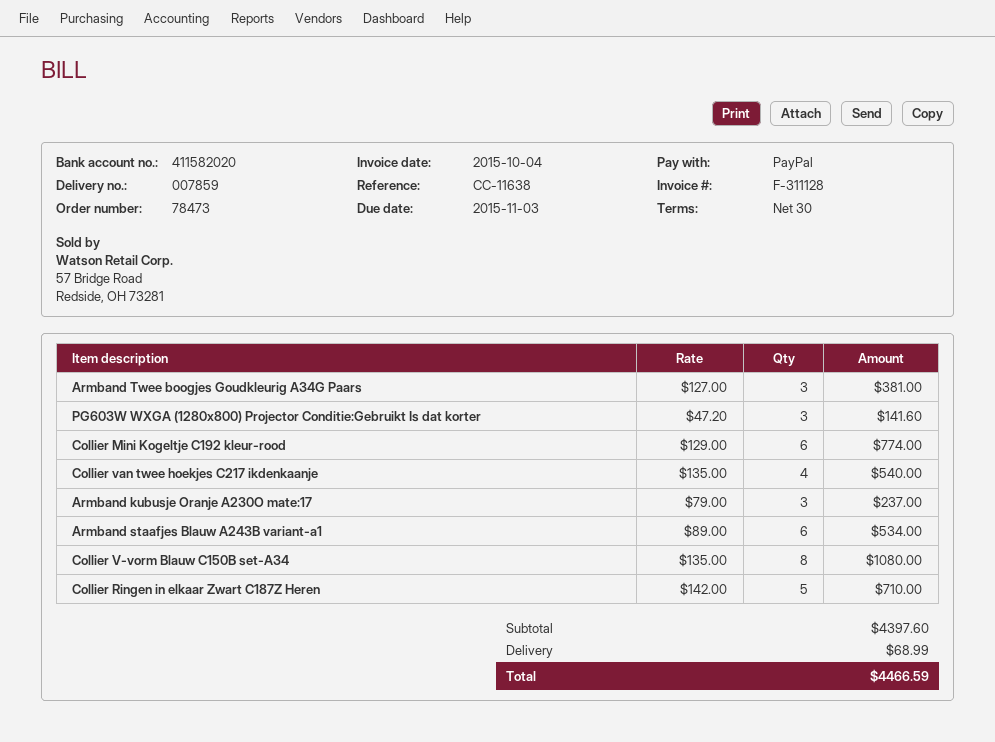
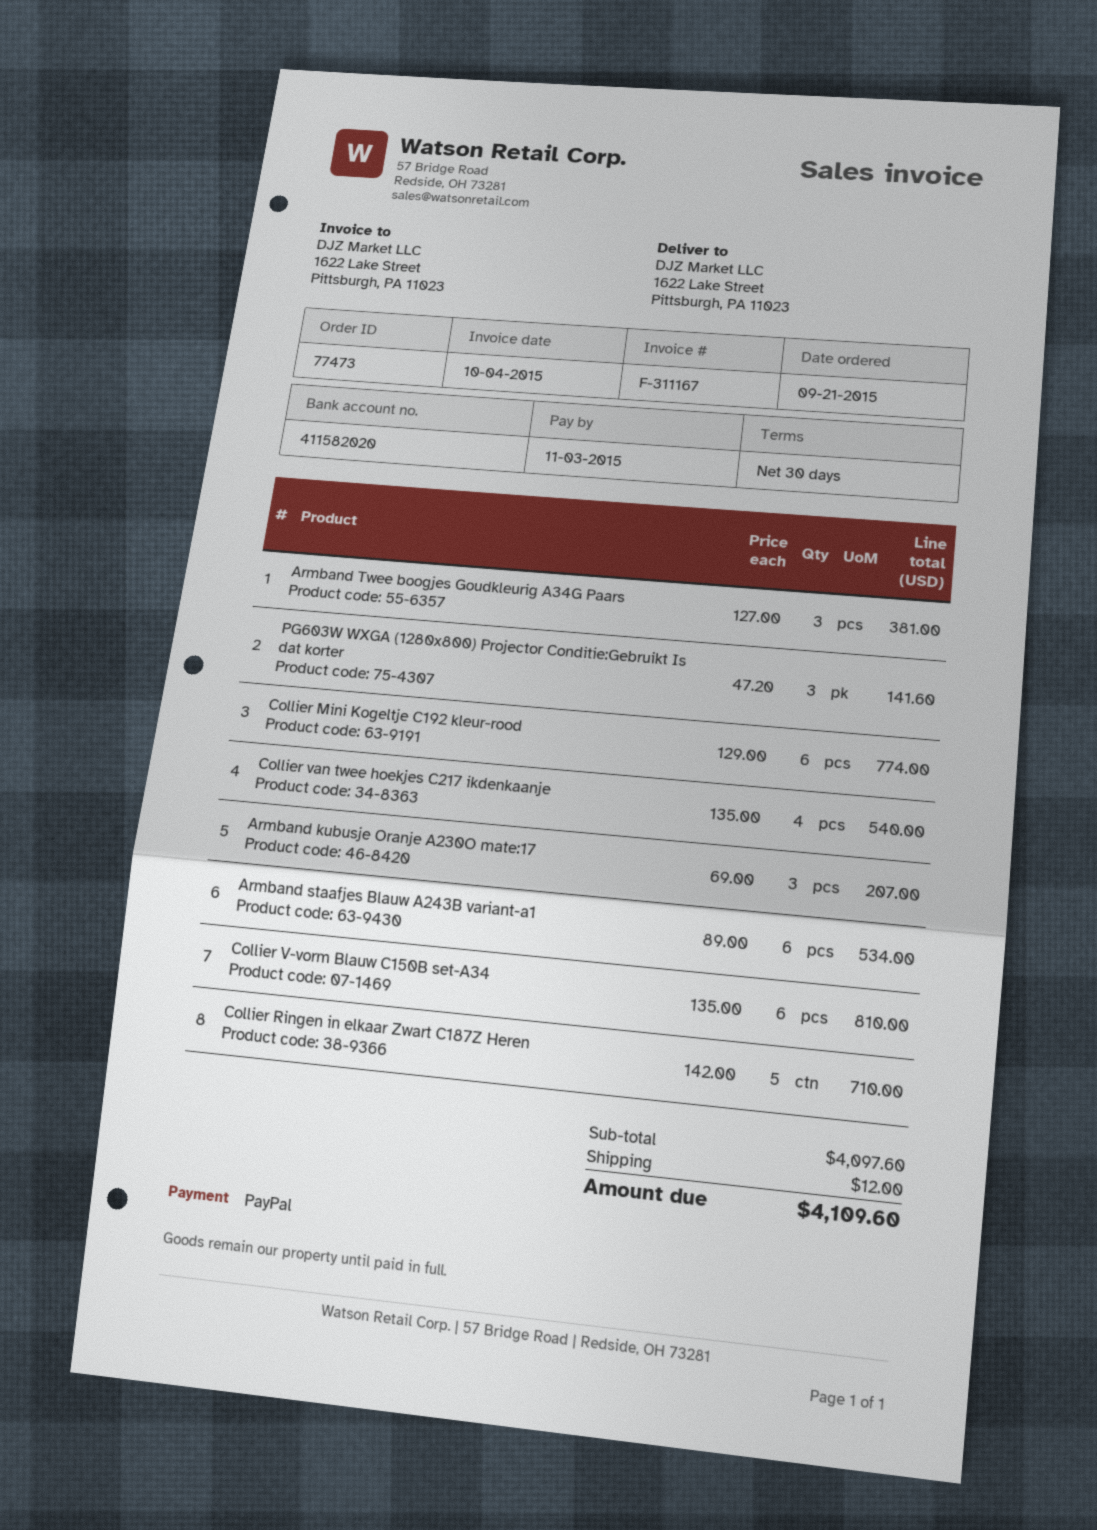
order number: 78473 -> 77473
invoice number: F-311128 -> F-311167
Armband kubusje Oranje A230O mate:17: 3 x 79.00 = 237.00 -> 3 x 69.00 = 207.00
Collier V-vorm Blauw C150B set-A34: 8 x 135.00 = 1080.00 -> 6 x 135.00 = 810.00
subtotal: 4397.60 -> 4097.60
shipping: 68.99 -> 12.00
total: 4466.59 -> 4109.60

